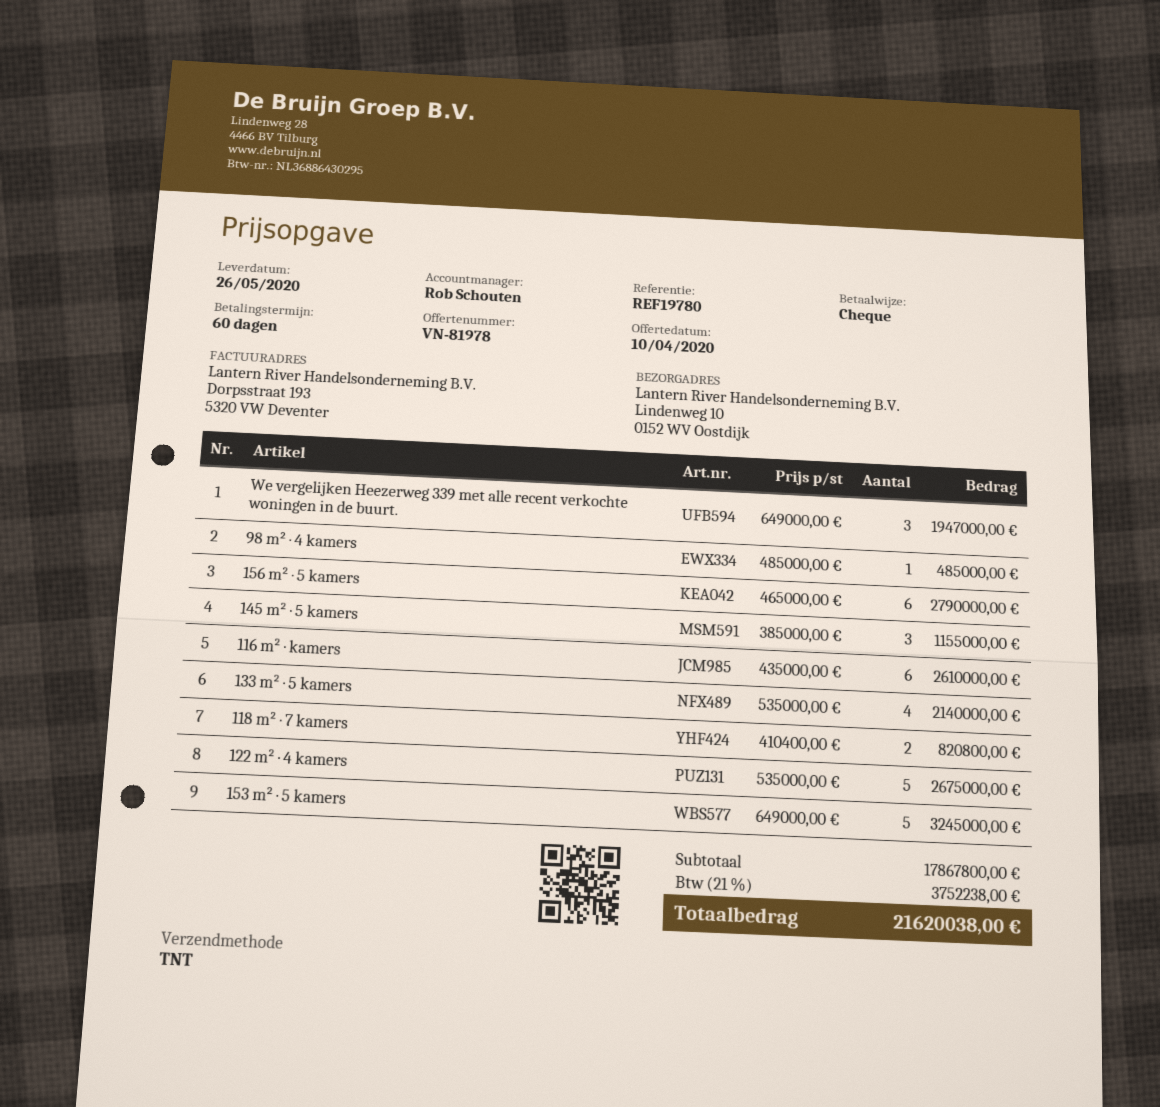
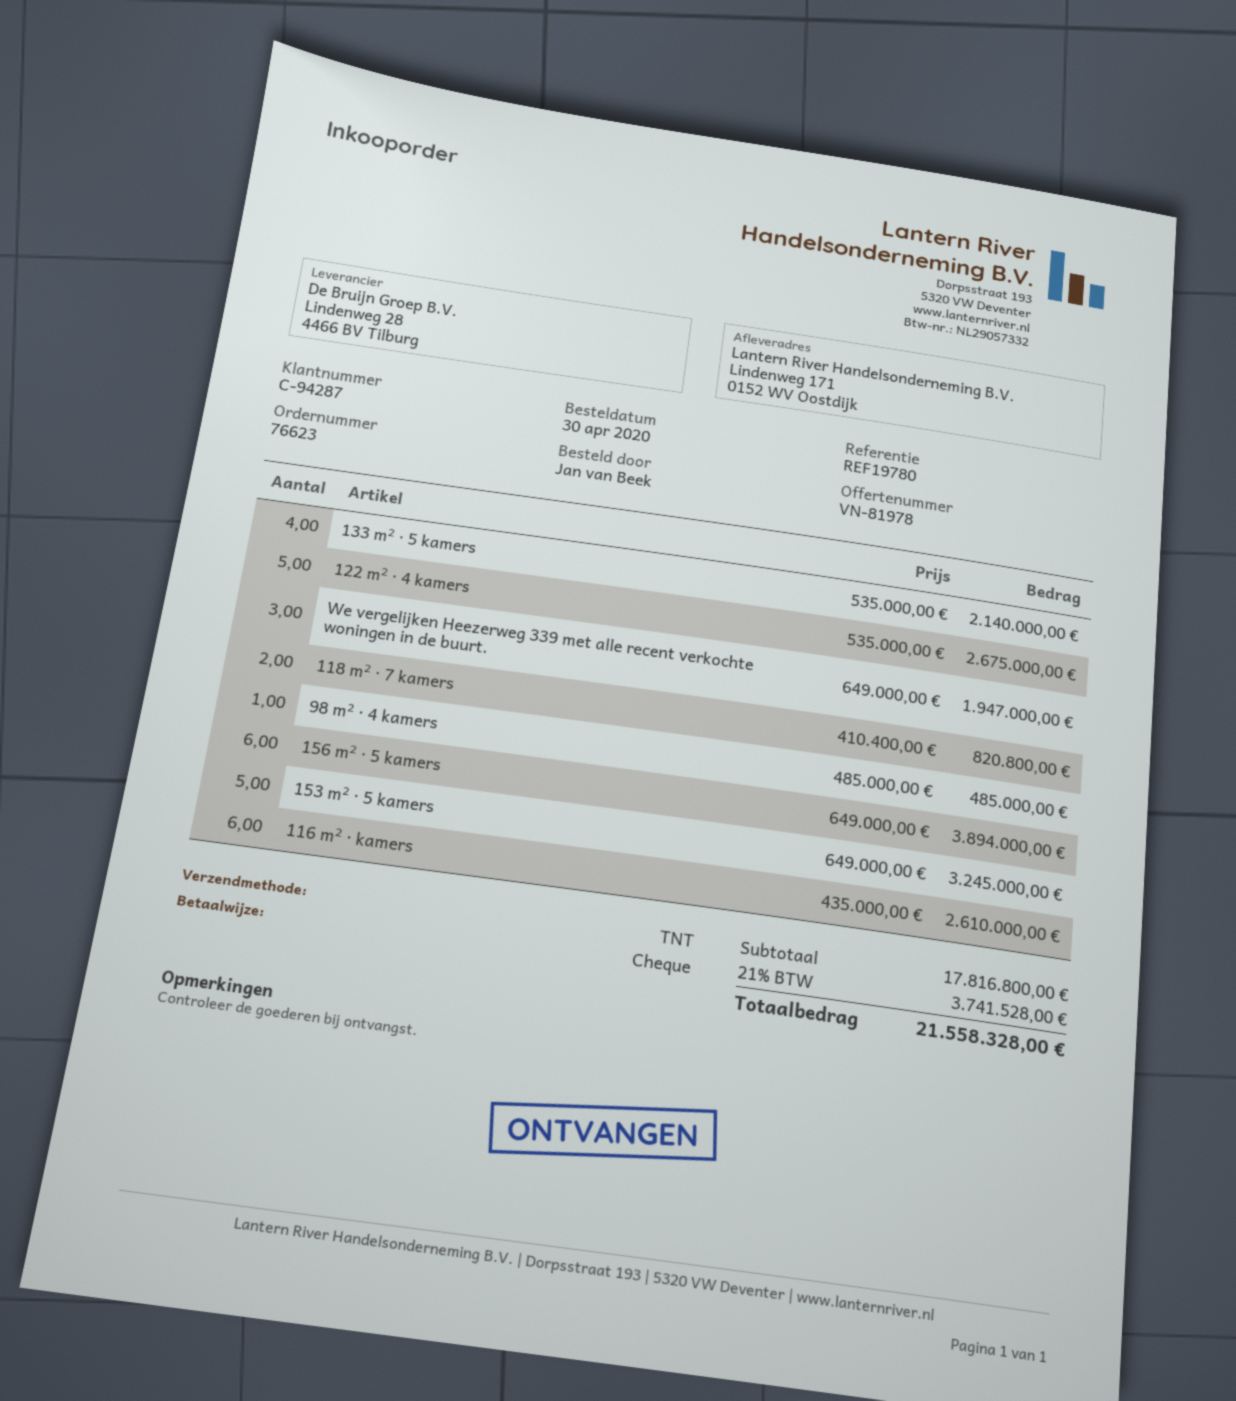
ship to: Lindenweg 10, 0152 WV Oostdijk -> Lindenweg 171, 0152 WV Oostdijk
156 m² · 5 kamers: 6 x 465000.00 = 2790000.00 -> 6 x 649000.00 = 3894000.00
145 m² · 5 kamers: 3 x 385000.00 = 1155000.00 -> none
subtotal: 17867800.00 -> 17816800.00
tax: 21% = 3752238.00 -> 21% = 3741528.00
total: 21620038.00 -> 21558328.00

